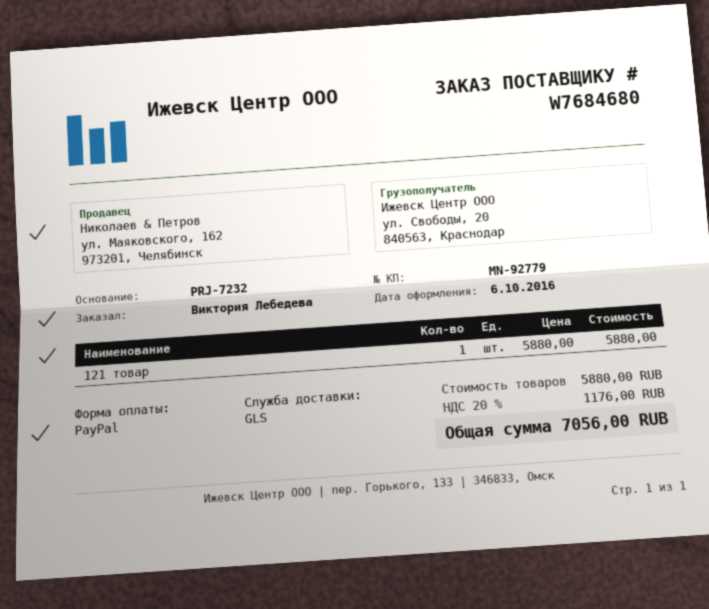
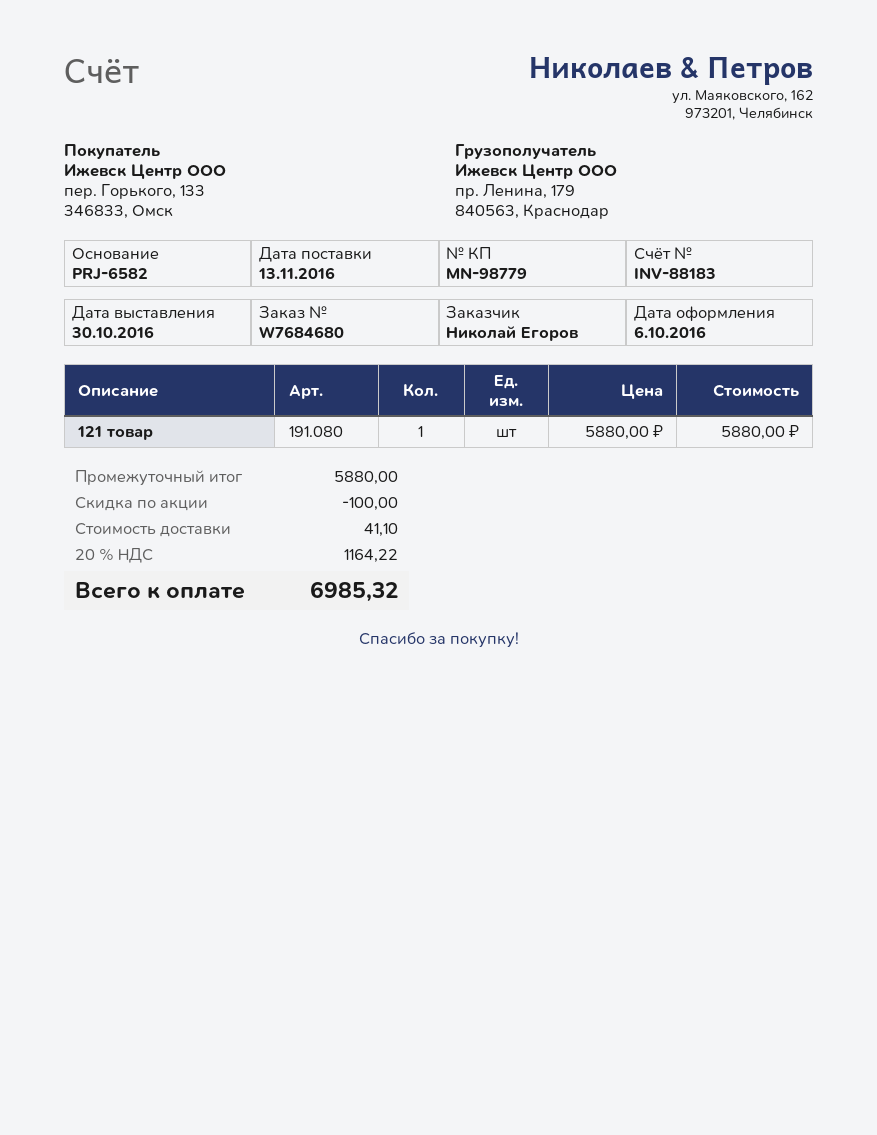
quote number: MN-92779 -> MN-98779
reference: PRJ-7232 -> PRJ-6582
ordered by: Виктория Лебедева -> Николай Егоров
ship to: ул. Свободы, 20, 840563, Краснодар -> пр. Ленина, 179, 840563, Краснодар
discount: none -> 100.00
shipping: none -> 41.10
tax: 20% = 1176.00 -> 20% = 1164.22
total: 7056.00 -> 6985.32

